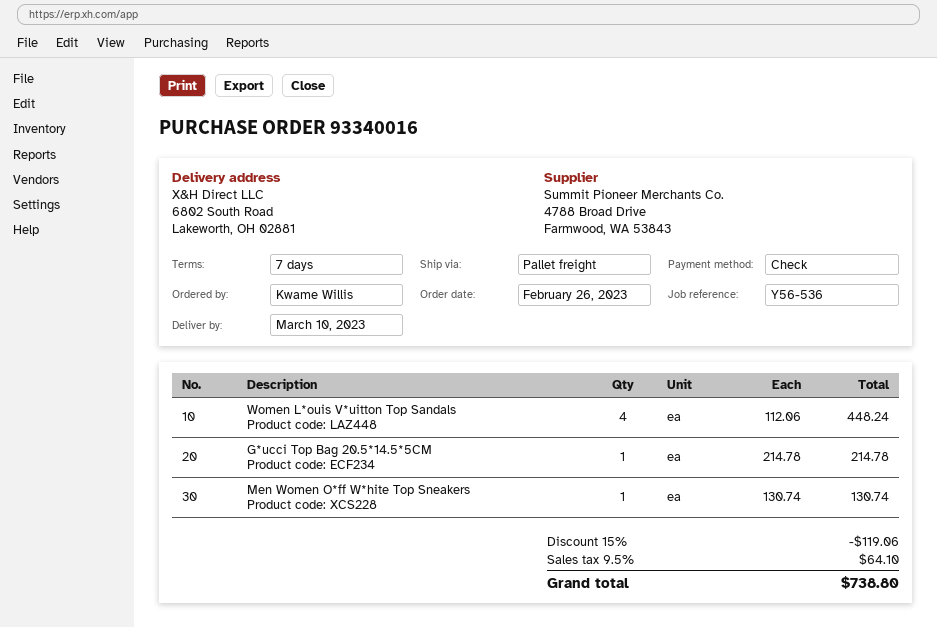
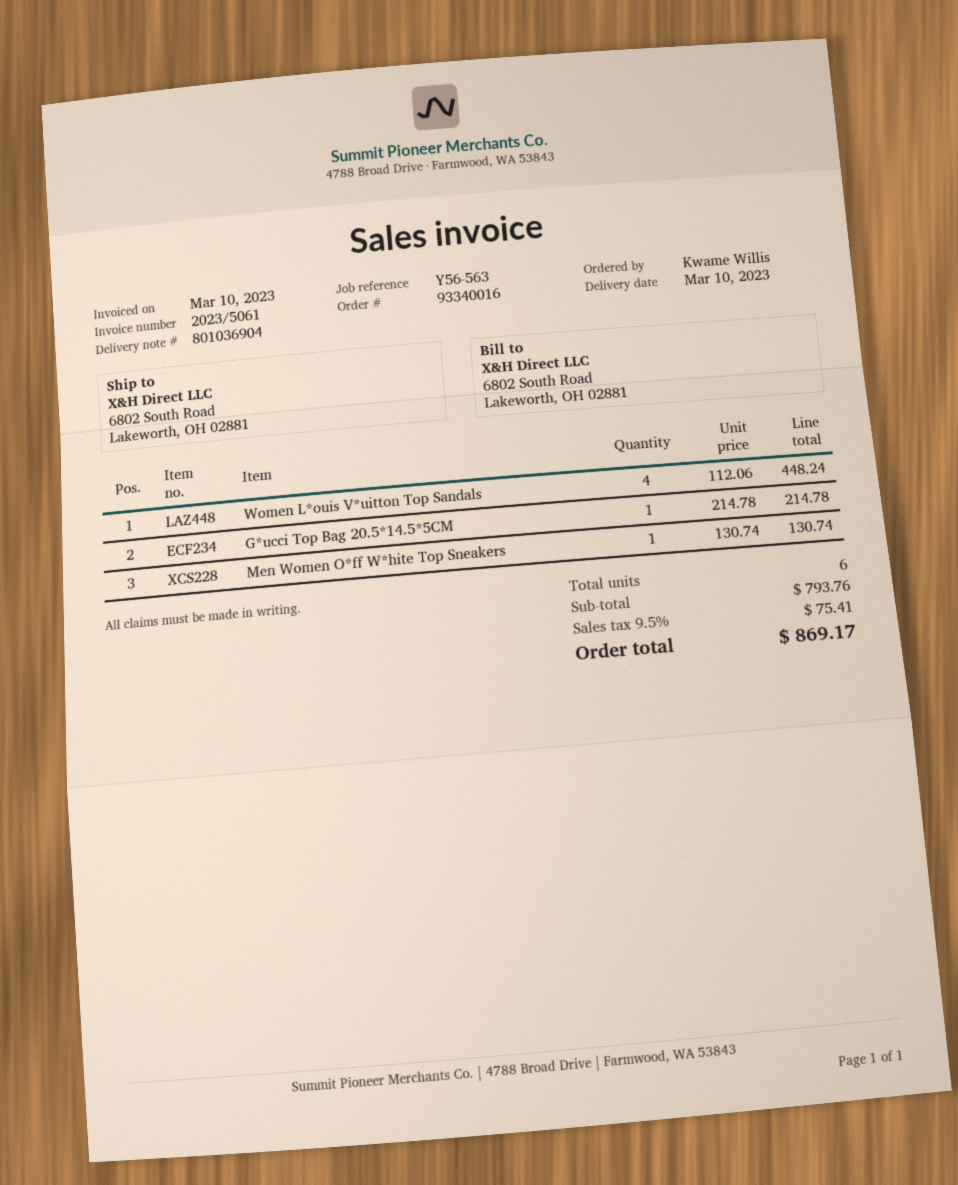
reference: Y56-536 -> Y56-563
discount: 15% = 119.06 -> none
tax: 9.5% = 64.10 -> 9.5% = 75.41
total: 738.80 -> 869.17

